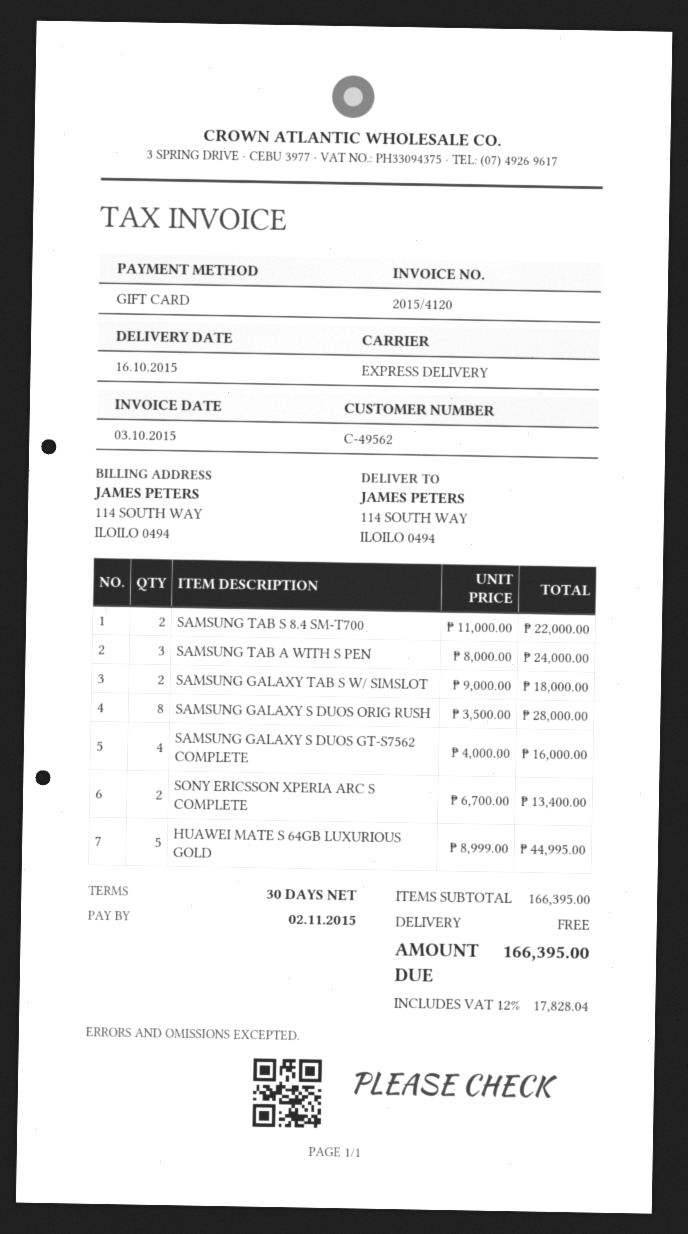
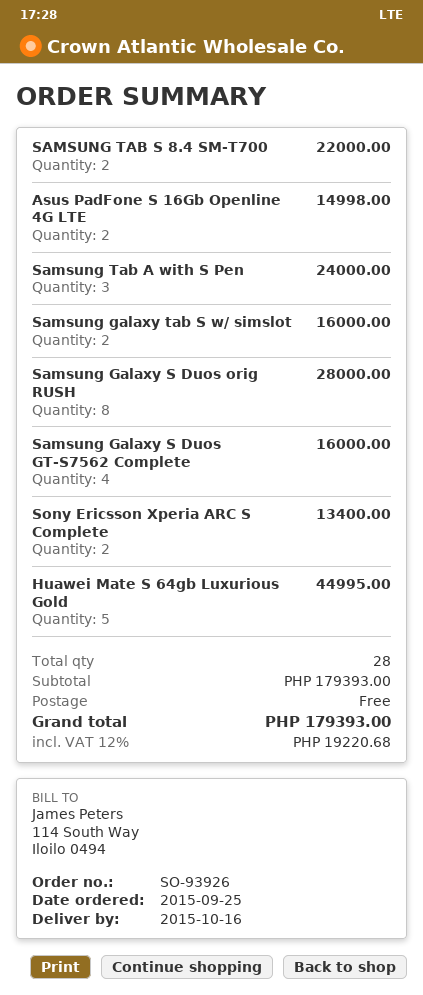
SAMSUNG GALAXY TAB S W/ SIMSLOT: 2 for 18000.00 -> 2 for 16000.00
Asus PadFone S 16Gb Openline 4G LTE: none -> 2 for 14998.00
subtotal: 166395.00 -> 179393.00
tax: 12% = 17828.04 -> 12% = 19220.68
total: 166395.00 -> 179393.00

